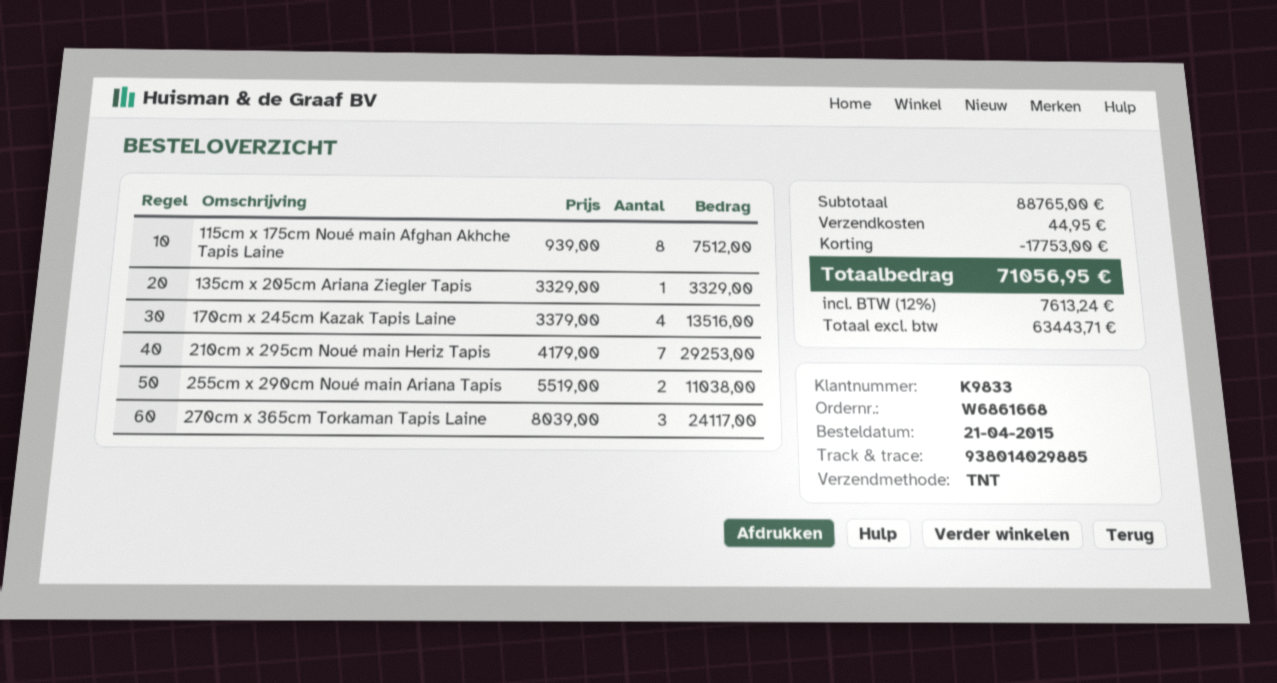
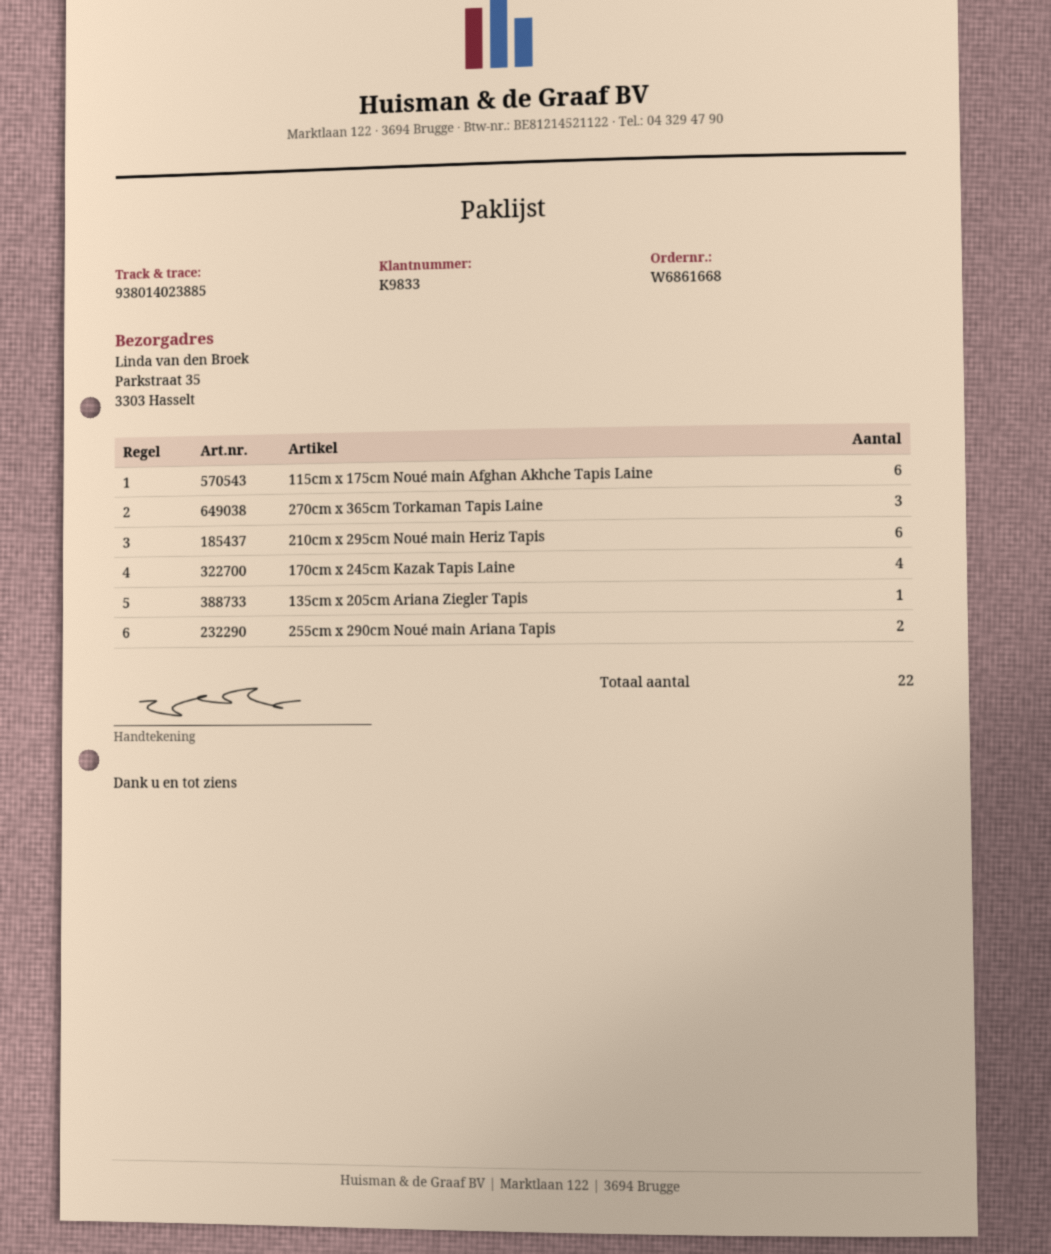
tracking number: 938014029885 -> 938014023885
115cm x 175cm Noué main Afghan Akhche Tapis Laine: 8 -> 6
210cm x 295cm Noué main Heriz Tapis: 7 -> 6

